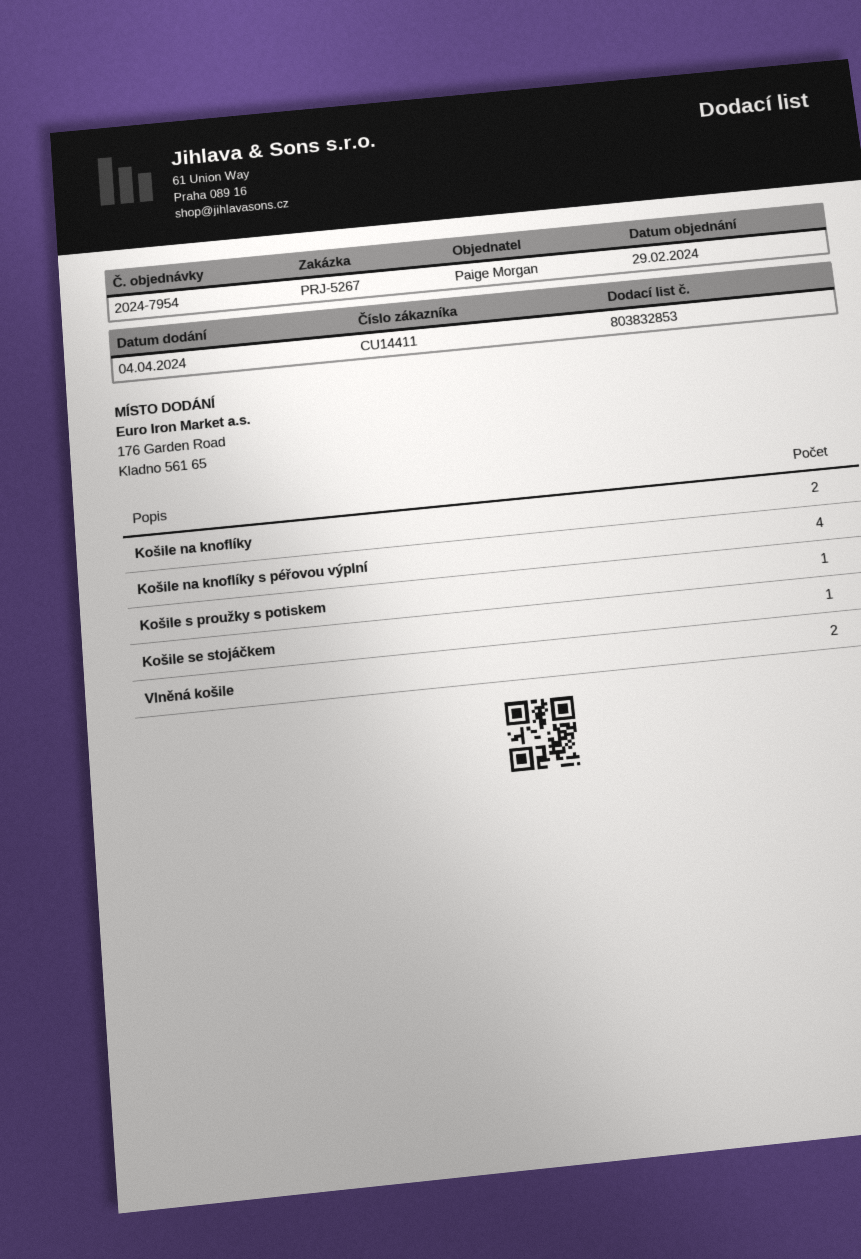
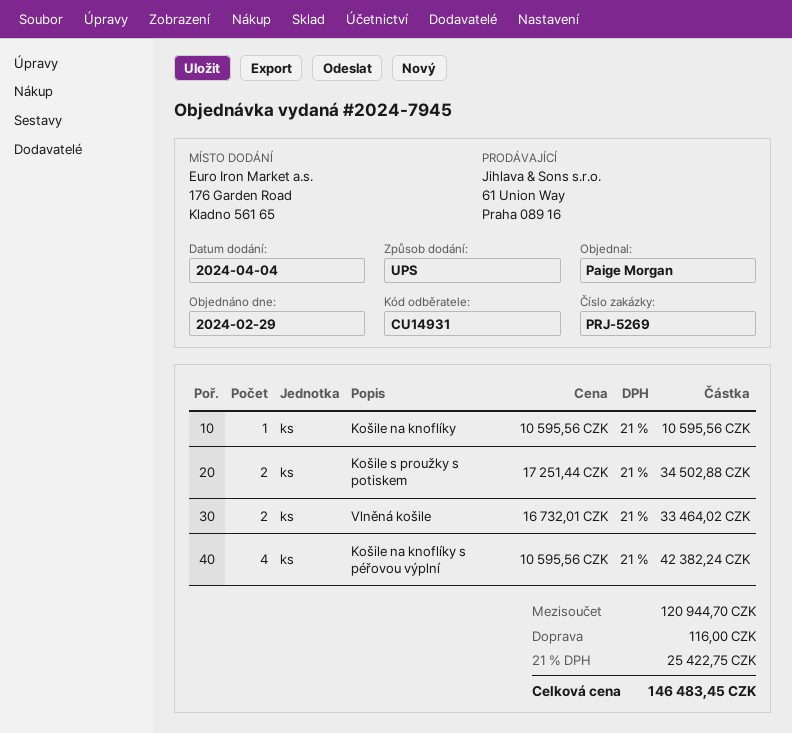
order number: 2024-7954 -> 2024-7945
customer number: CU14411 -> CU14931
reference: PRJ-5267 -> PRJ-5269
Košile na knoflíky: 2 -> 1
Košile s proužky s potiskem: 1 -> 2
Košile se stojáčkem: 1 -> none

